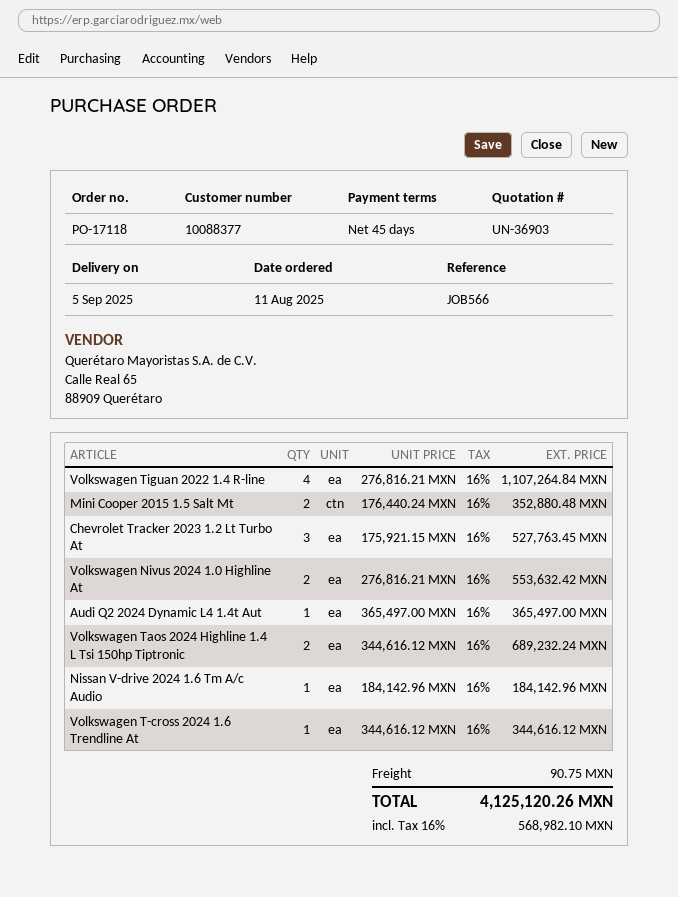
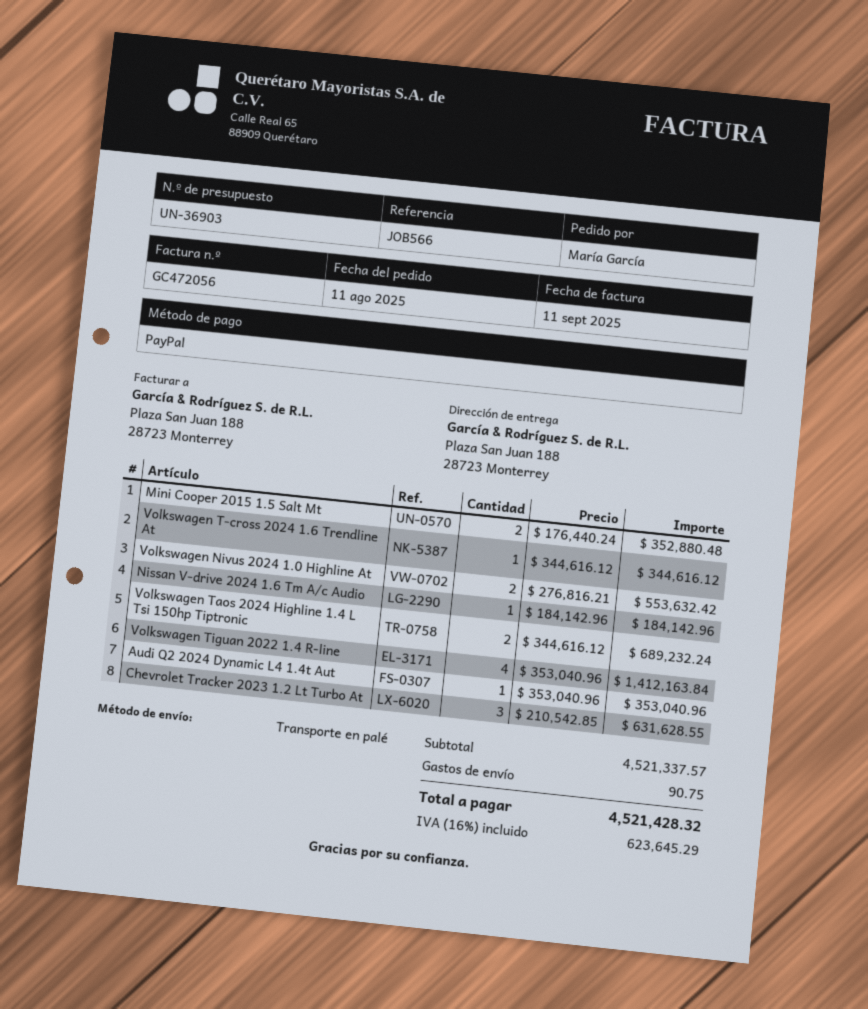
Volkswagen Tiguan 2022 1.4 R-line: 4 x 276816.21 = 1107264.84 -> 4 x 353040.96 = 1412163.84
Chevrolet Tracker 2023 1.2 Lt Turbo At: 3 x 175921.15 = 527763.45 -> 3 x 210542.85 = 631628.55
Audi Q2 2024 Dynamic L4 1.4t Aut: 1 x 365497.00 = 365497.00 -> 1 x 353040.96 = 353040.96
tax: 16% = 568982.10 -> 16% = 623645.29
total: 4125120.26 -> 4521428.32

